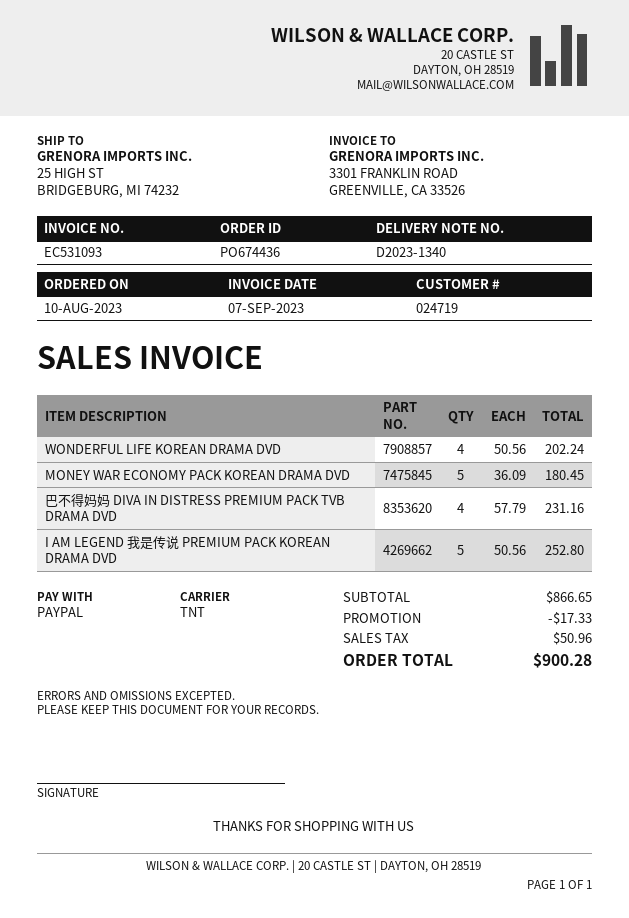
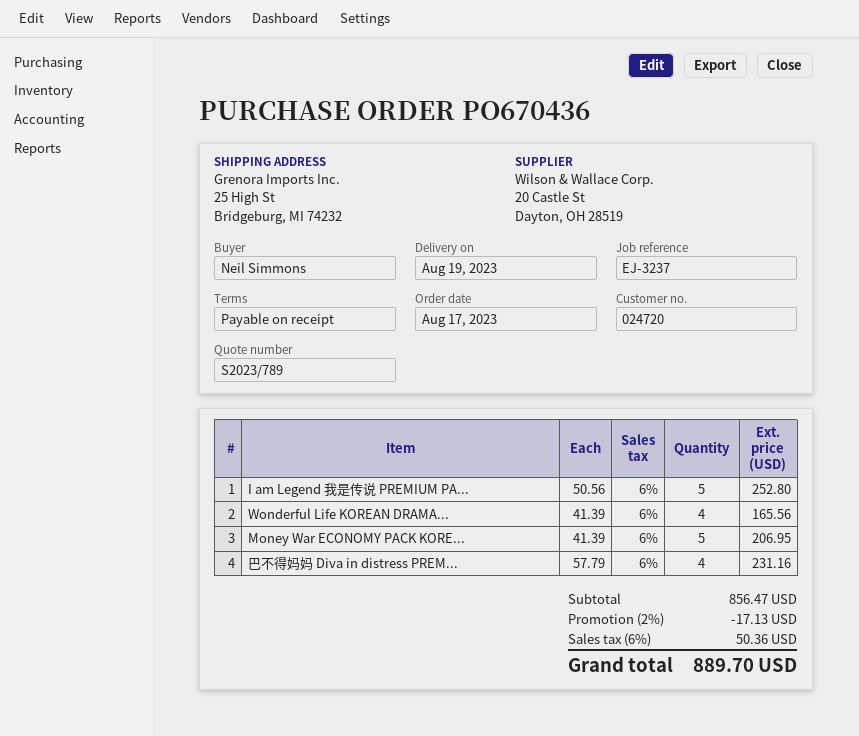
order number: PO674436 -> PO670436
order date: 2023-08-10 -> 2023-08-17
customer number: 024719 -> 024720
WONDERFUL LIFE KOREAN DRAMA DVD: 4 x 50.56 = 202.24 -> 4 x 41.39 = 165.56
MONEY WAR ECONOMY PACK KOREAN DRAMA DVD: 5 x 36.09 = 180.45 -> 5 x 41.39 = 206.95
subtotal: 866.65 -> 856.47
discount: 17.33 -> 17.13
tax: 50.96 -> 50.36
total: 900.28 -> 889.70

